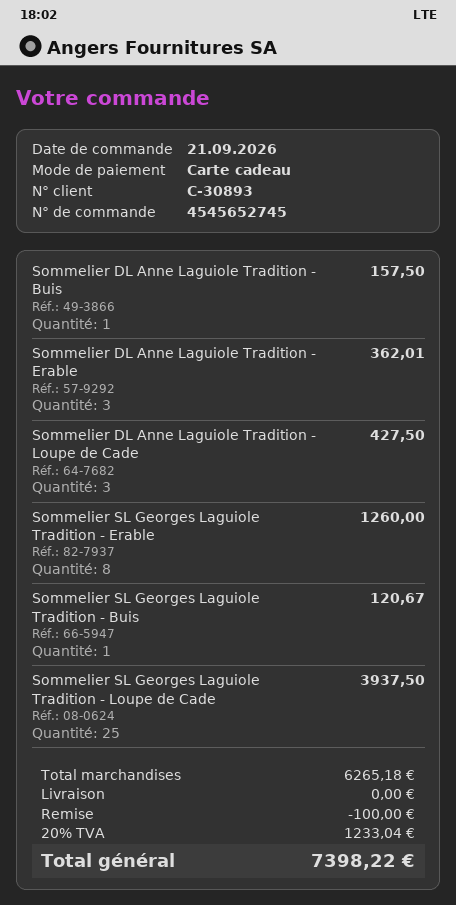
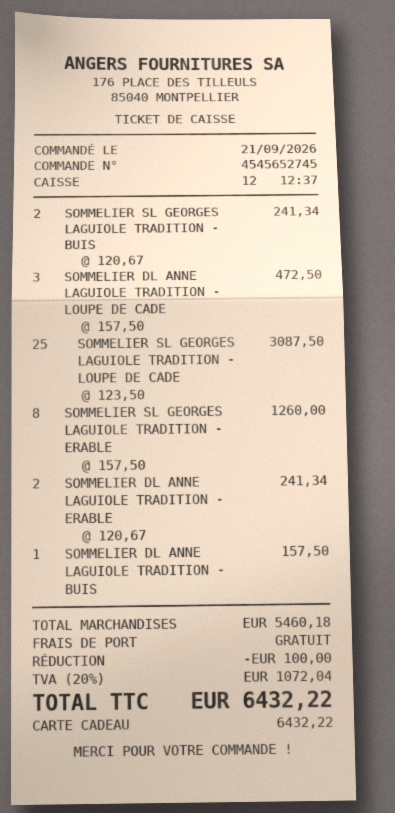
Sommelier DL Anne Laguiole Tradition - Erable: 3 for 362.01 -> 2 for 241.34
Sommelier DL Anne Laguiole Tradition - Loupe de Cade: 3 for 427.50 -> 3 for 472.50
Sommelier SL Georges Laguiole Tradition - Buis: 1 for 120.67 -> 2 for 241.34
Sommelier SL Georges Laguiole Tradition - Loupe de Cade: 25 for 3937.50 -> 25 for 3087.50
subtotal: 6265.18 -> 5460.18
tax: 20% = 1233.04 -> 20% = 1072.04
total: 7398.22 -> 6432.22

